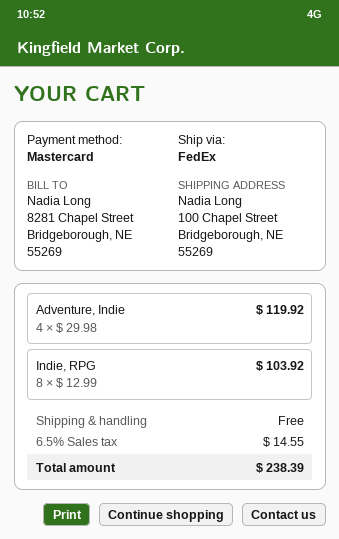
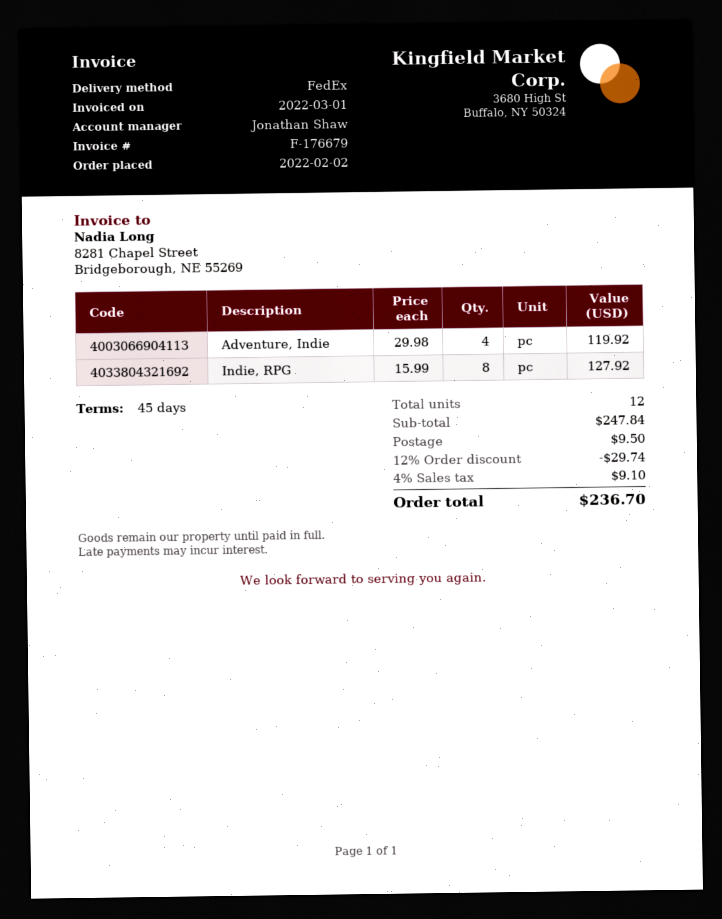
Indie, RPG: 8 x 12.99 = 103.92 -> 8 x 15.99 = 127.92
discount: none -> 12% = 29.74
shipping: 0.00 -> 9.50
tax: 6.5% = 14.55 -> 4% = 9.10
total: 238.39 -> 236.70

